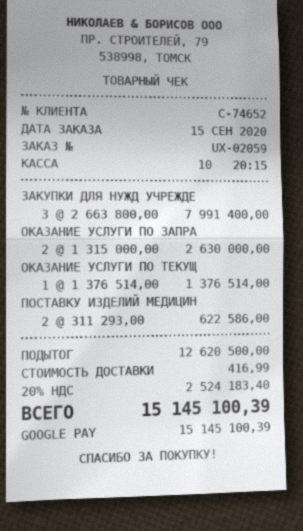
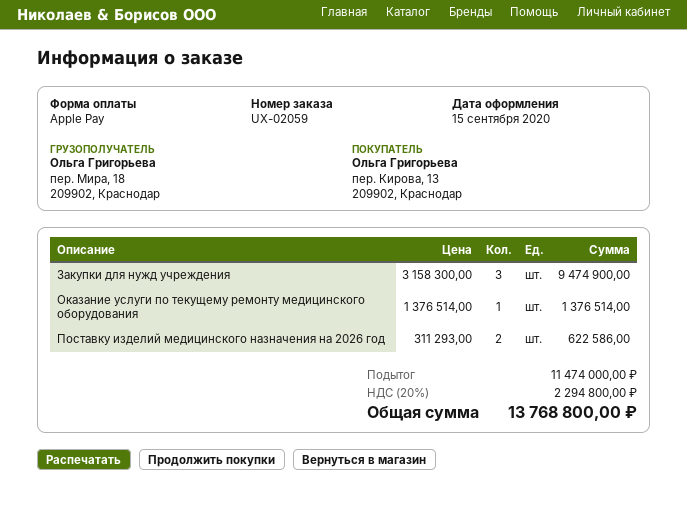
payment method: Google Pay -> Apple Pay
ЗАКУПКИ ДЛЯ НУЖД УЧРЕЖДЕ: 3 x 2663800.00 = 7991400.00 -> 3 x 3158300.00 = 9474900.00
ОКАЗАНИЕ УСЛУГИ ПО ЗАПРА: 2 x 1315000.00 = 2630000.00 -> none
subtotal: 12620500.00 -> 11474000.00
shipping: 416.99 -> none
tax: 20% = 2524183.40 -> 20% = 2294800.00
total: 15145100.39 -> 13768800.00

